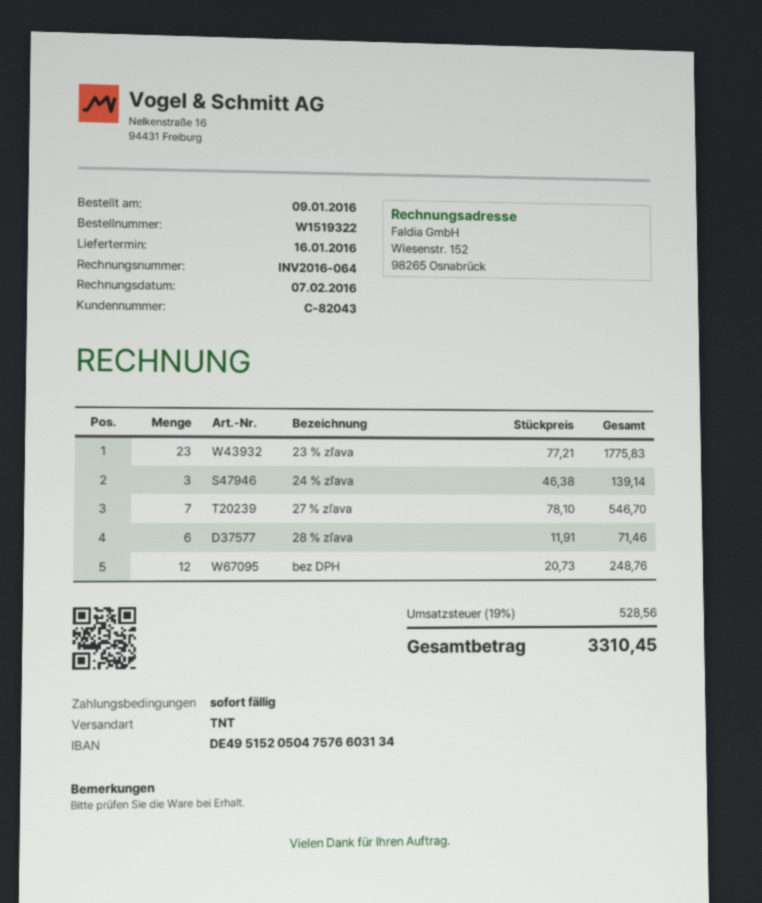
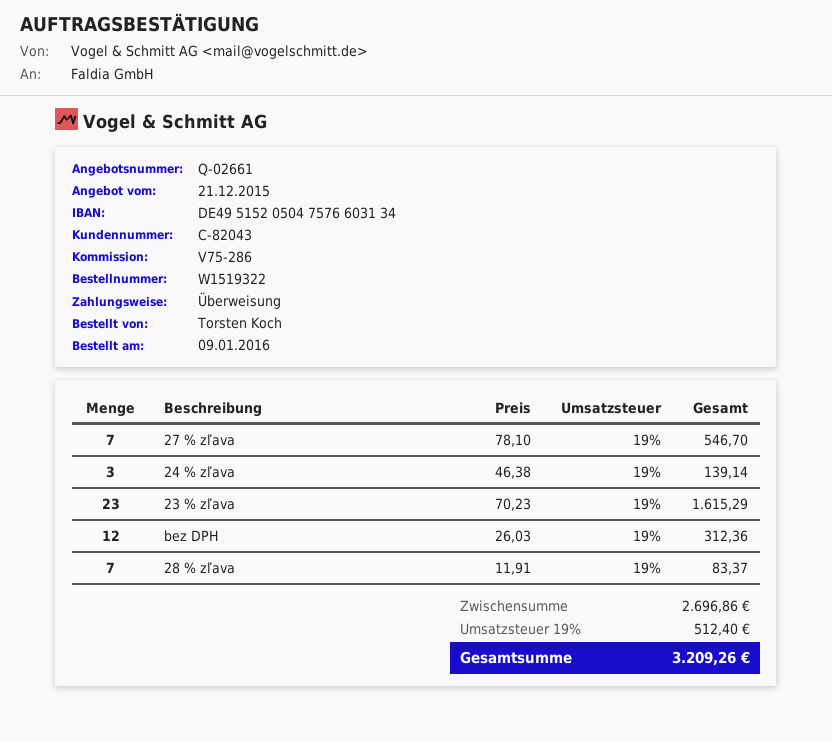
23 % zľava: 23 x 77.21 = 1775.83 -> 23 x 70.23 = 1615.29
28 % zľava: 6 x 11.91 = 71.46 -> 7 x 11.91 = 83.37
bez DPH: 12 x 20.73 = 248.76 -> 12 x 26.03 = 312.36
tax: 19% = 528.56 -> 19% = 512.40
total: 3310.45 -> 3209.26

